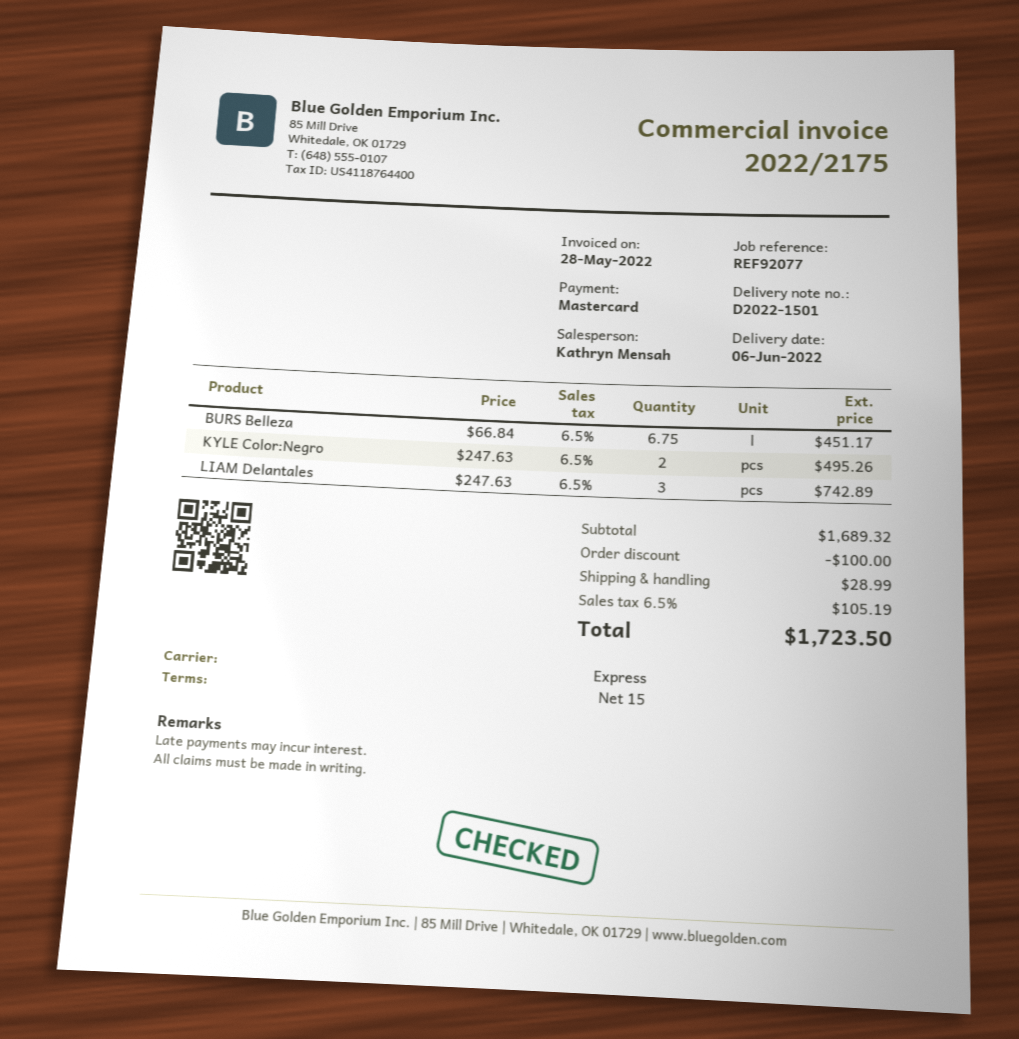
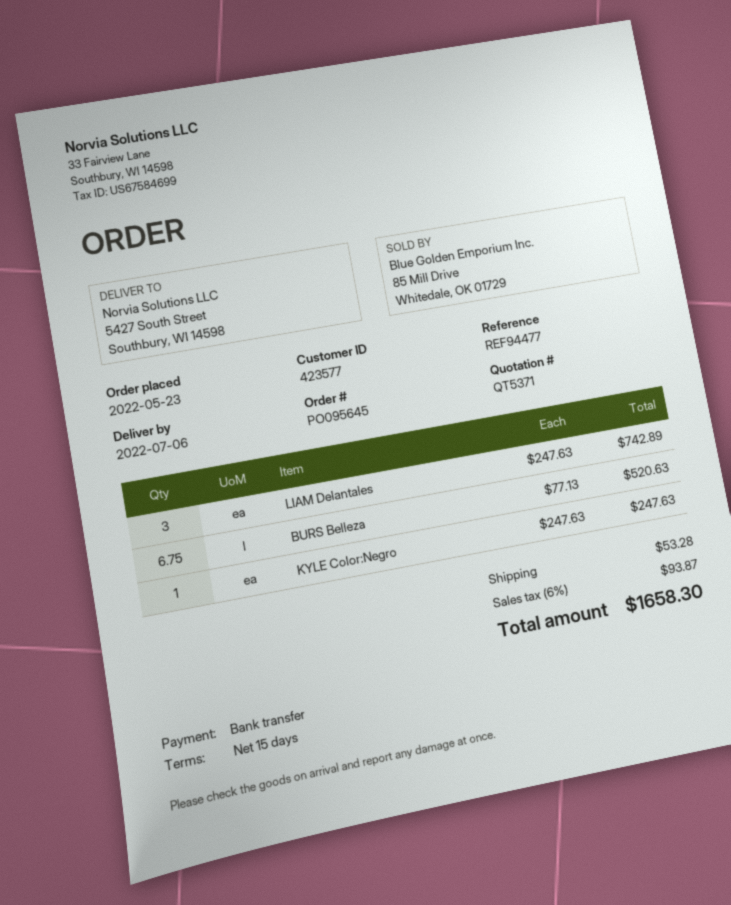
delivery date: 2022-06-06 -> 2022-07-06
reference: REF92077 -> REF94477
payment method: Mastercard -> bank transfer
BURS Belleza: 6.75 x 66.84 = 451.17 -> 6.75 x 77.13 = 520.63
KYLE Color:Negro: 2 x 247.63 = 495.26 -> 1 x 247.63 = 247.63
discount: 100.00 -> none
shipping: 28.99 -> 53.28
tax: 6.5% = 105.19 -> 6% = 93.87
total: 1723.50 -> 1658.30

